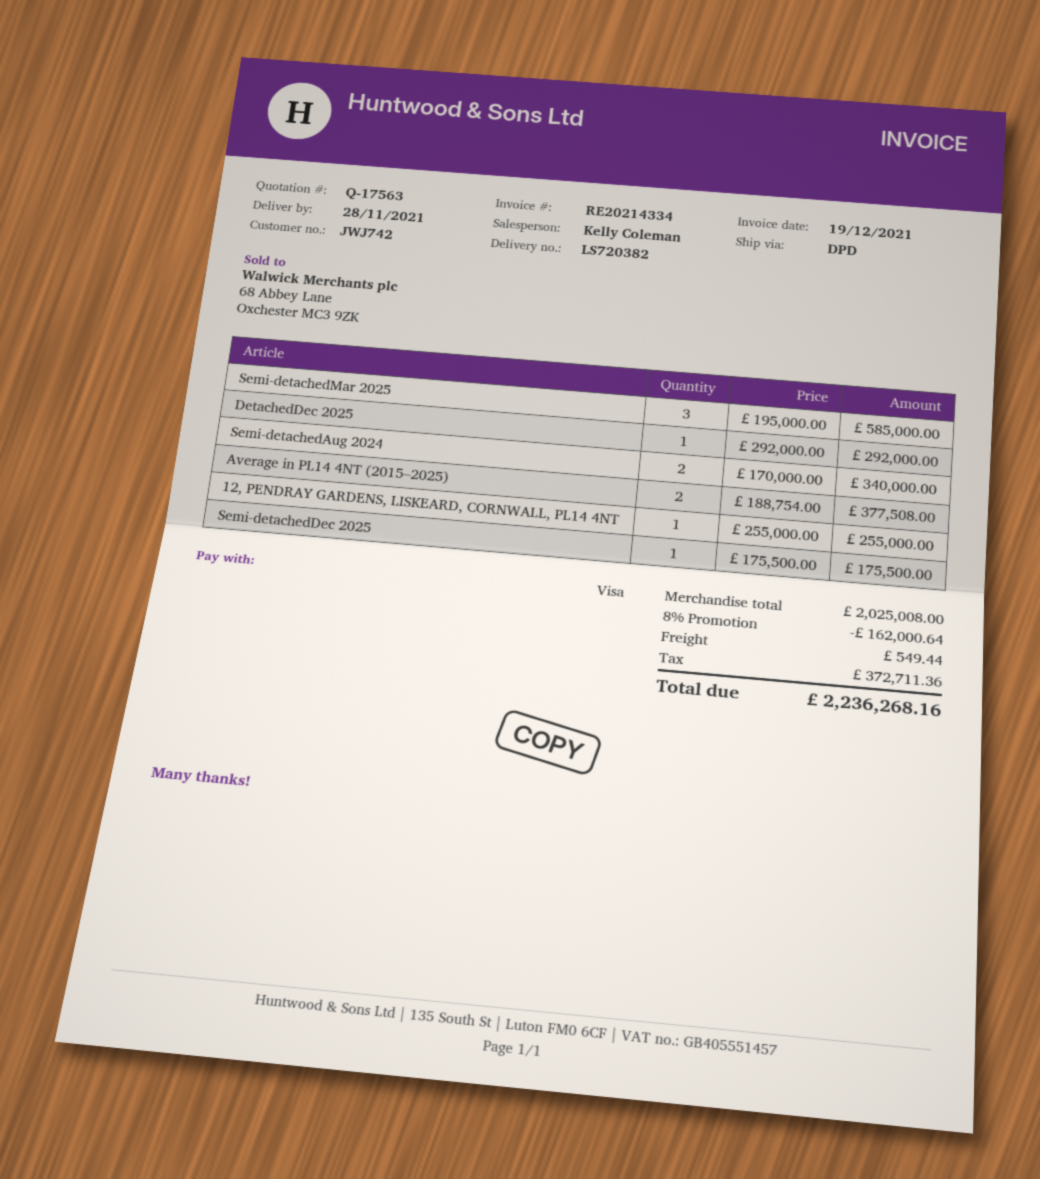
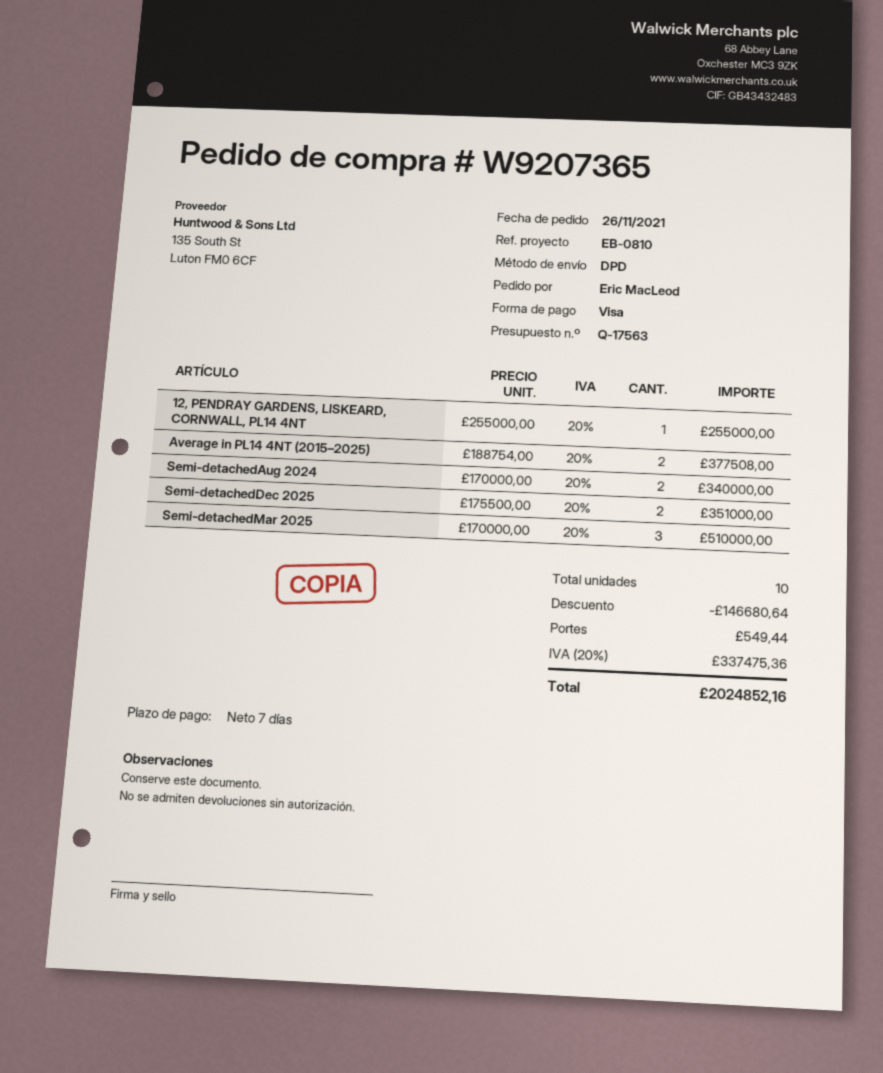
Semi-detachedMar 2025: 3 x 195000.00 = 585000.00 -> 3 x 170000.00 = 510000.00
DetachedDec 2025: 1 x 292000.00 = 292000.00 -> none
Semi-detachedDec 2025: 1 x 175500.00 = 175500.00 -> 2 x 175500.00 = 351000.00
discount: 162000.64 -> 146680.64
tax: 372711.36 -> 337475.36
total: 2236268.16 -> 2024852.16

